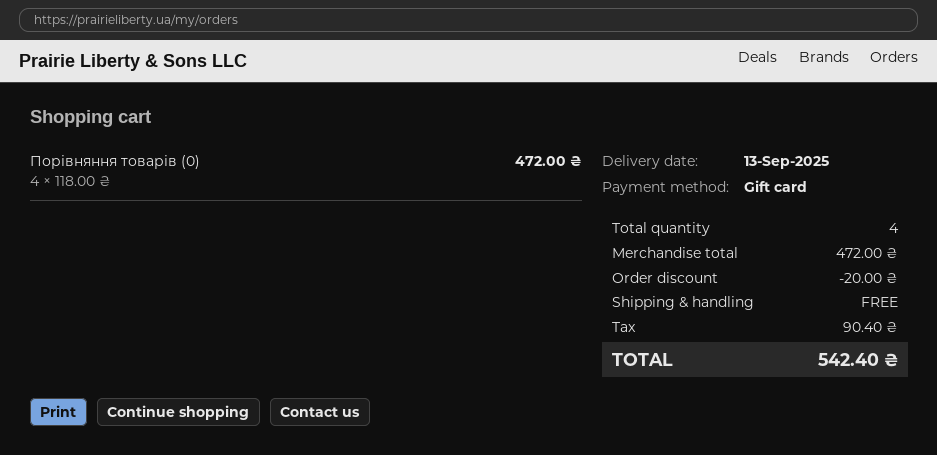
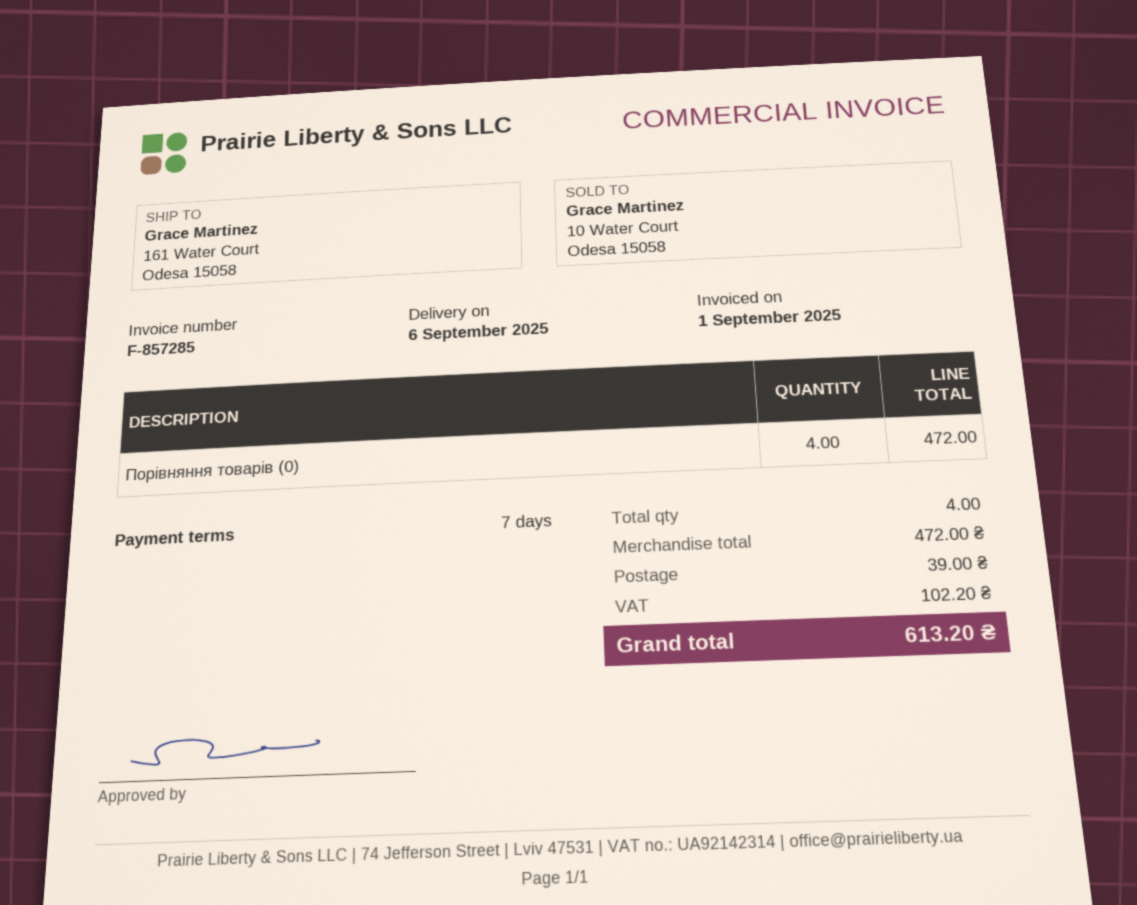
delivery date: 2025-09-13 -> 2025-09-06
discount: 20.00 -> none
shipping: 0.00 -> 39.00
tax: 90.40 -> 102.20
total: 542.40 -> 613.20

